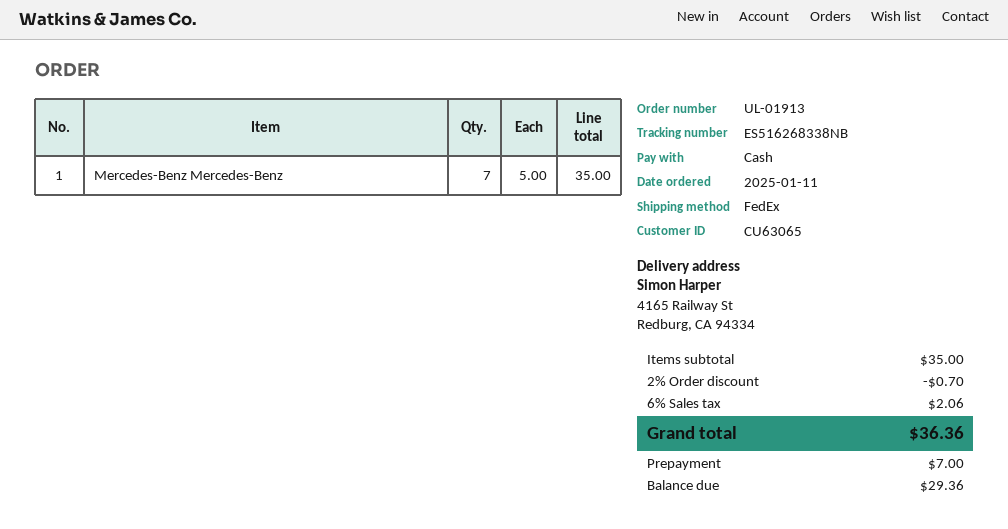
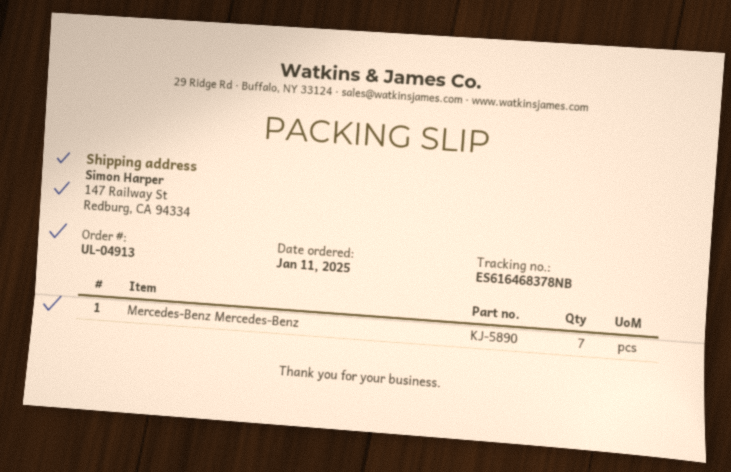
order number: UL-01913 -> UL-04913
tracking number: ES516268338NB -> ES616468378NB
ship to: 4165 Railway St, Redburg, CA 94334 -> 147 Railway St, Redburg, CA 94334

